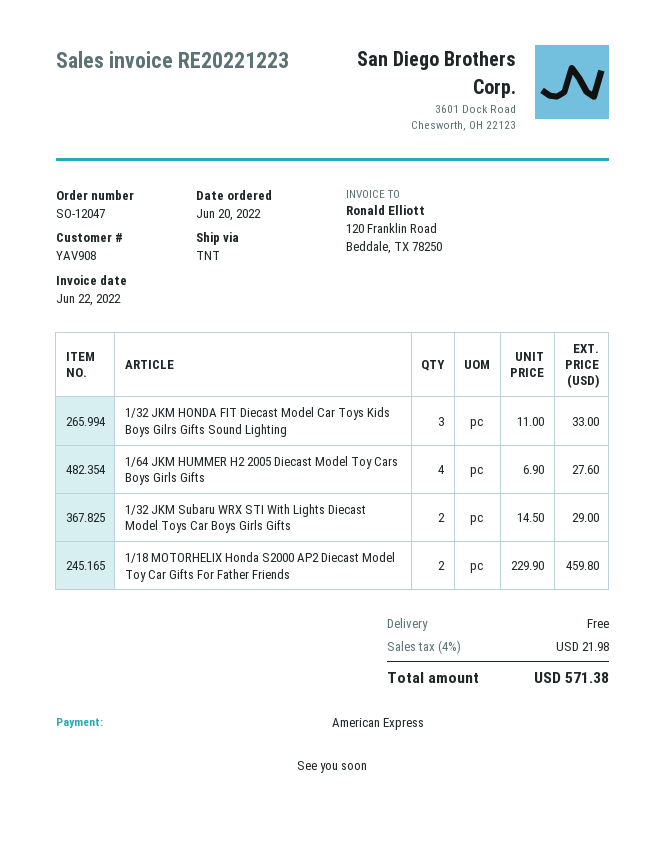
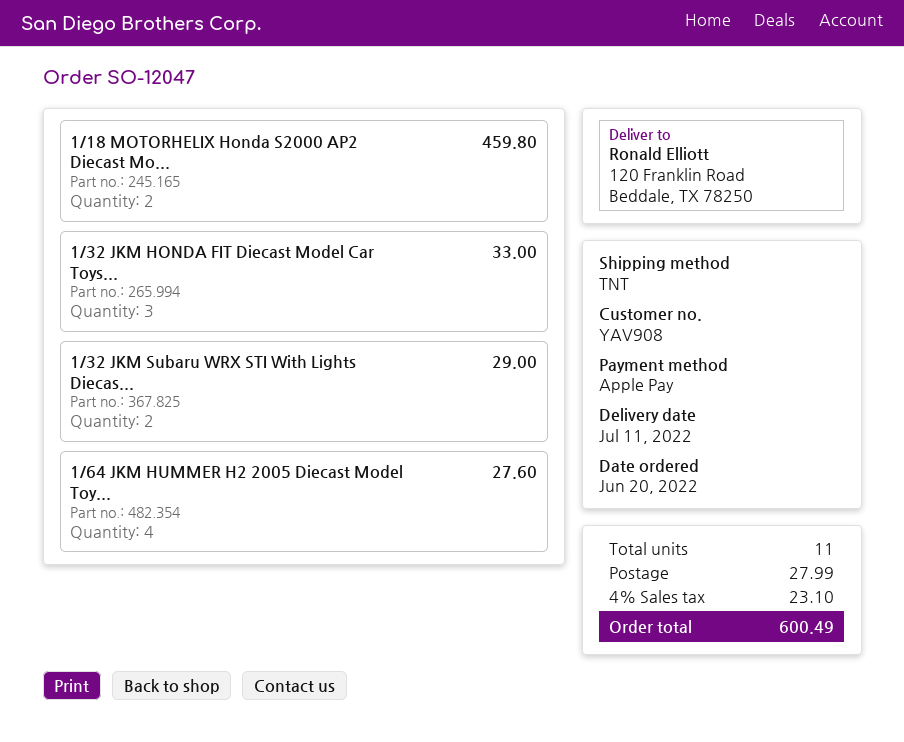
payment method: American Express -> Apple Pay
shipping: 0.00 -> 27.99
tax: 4% = 21.98 -> 4% = 23.10
total: 571.38 -> 600.49

